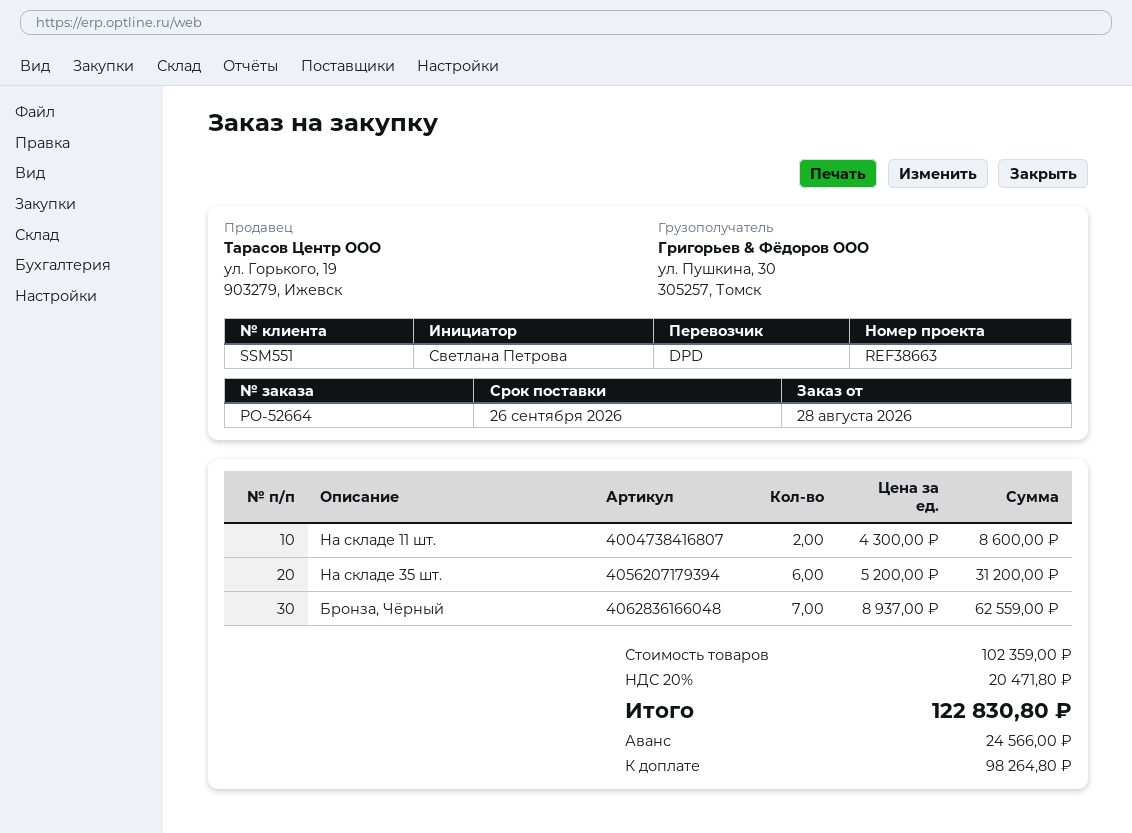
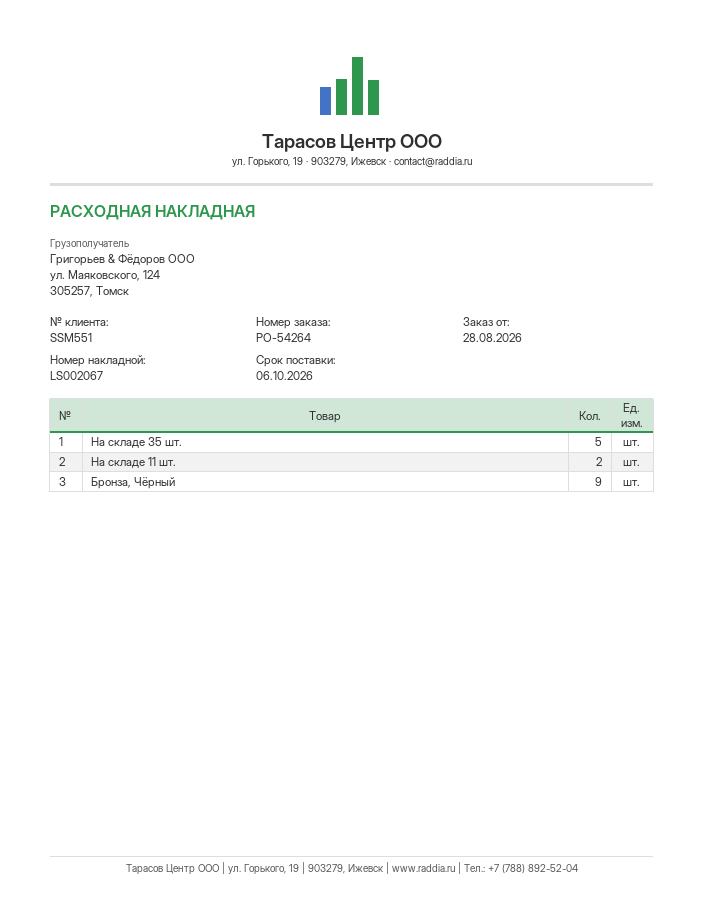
order number: PO-52664 -> PO-54264
delivery date: 2026-09-26 -> 2026-10-06
ship to: ул. Пушкина, 30, 305257, Томск -> ул. Маяковского, 124, 305257, Томск
На складе 35 шт.: 6 -> 5
Бронза, Чёрный: 7 -> 9

